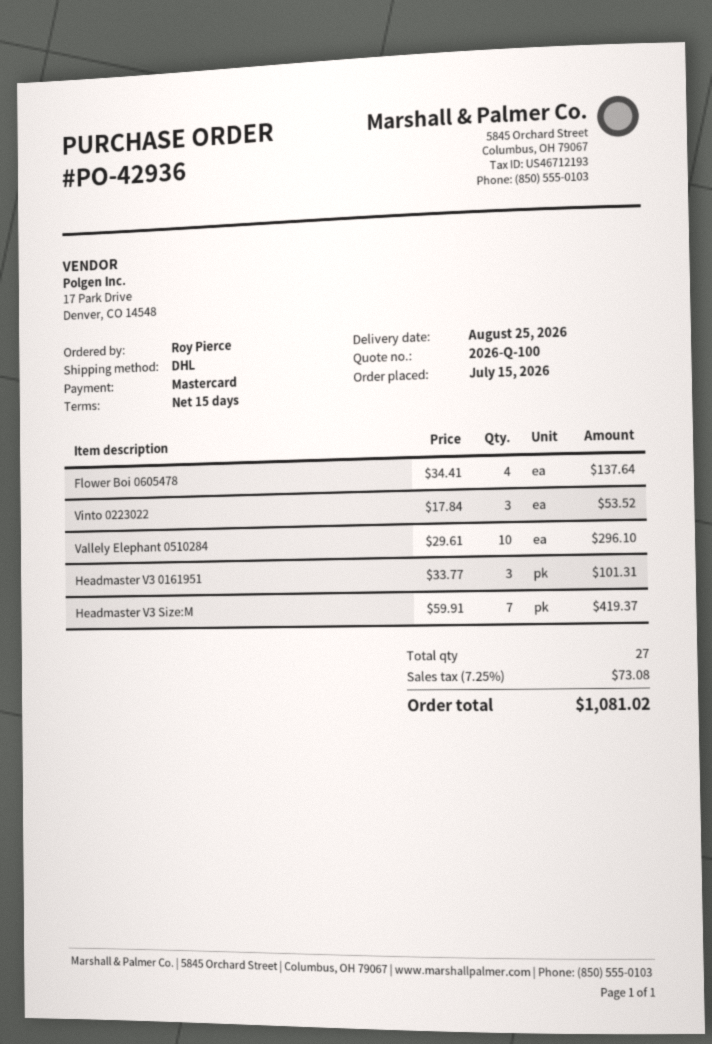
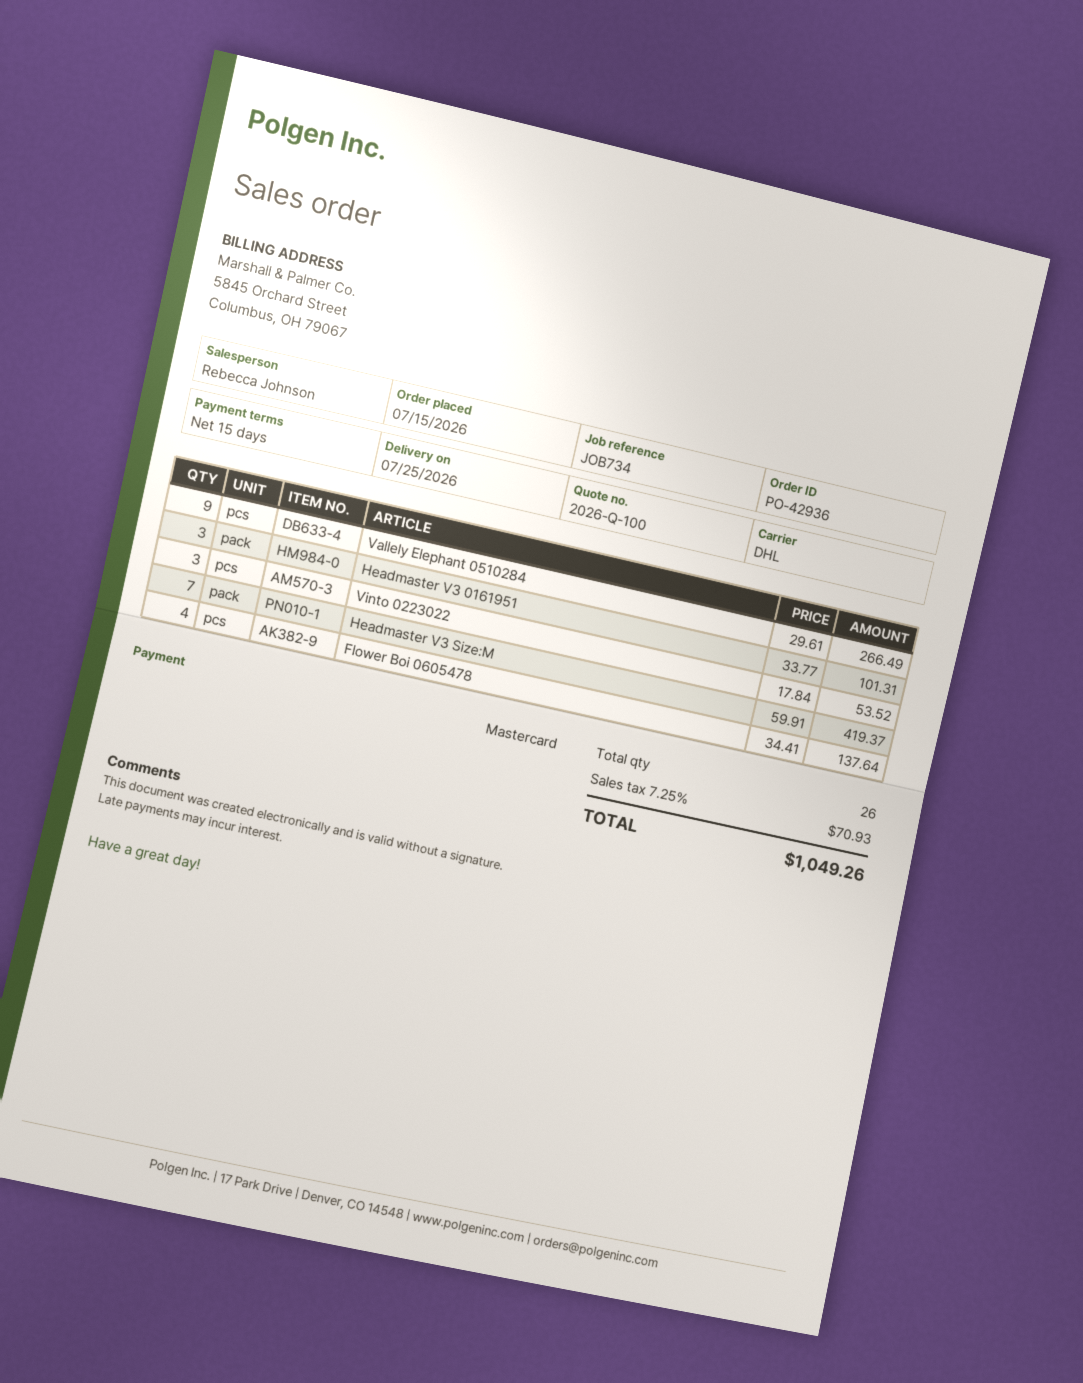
delivery date: 2026-08-25 -> 2026-07-25
Vallely Elephant 0510284: 10 x 29.61 = 296.10 -> 9 x 29.61 = 266.49
total quantity: 27 -> 26
tax: 7.25% = 73.08 -> 7.25% = 70.93
total: 1081.02 -> 1049.26

